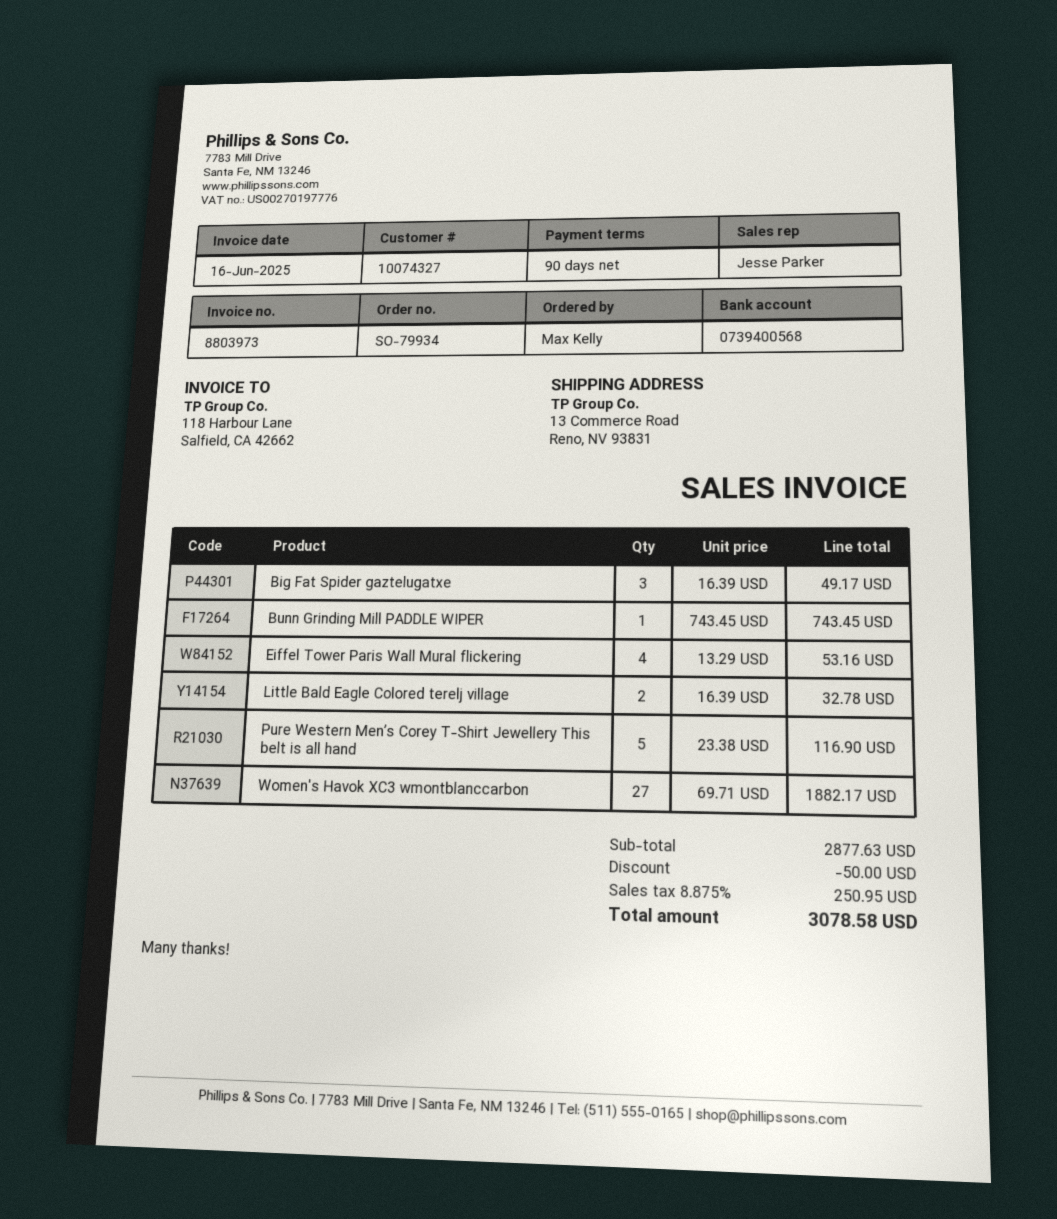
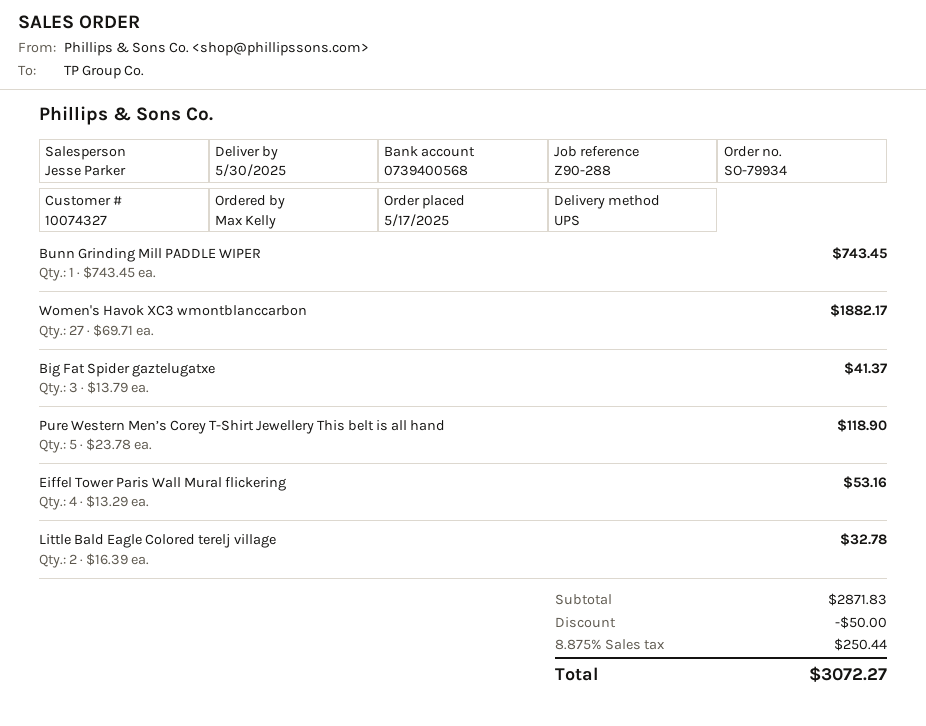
Big Fat Spider gaztelugatxe: 3 x 16.39 = 49.17 -> 3 x 13.79 = 41.37
Pure Western Men’s Corey T-Shirt Jewellery This belt is all hand: 5 x 23.38 = 116.90 -> 5 x 23.78 = 118.90
subtotal: 2877.63 -> 2871.83
tax: 8.875% = 250.95 -> 8.875% = 250.44
total: 3078.58 -> 3072.27

